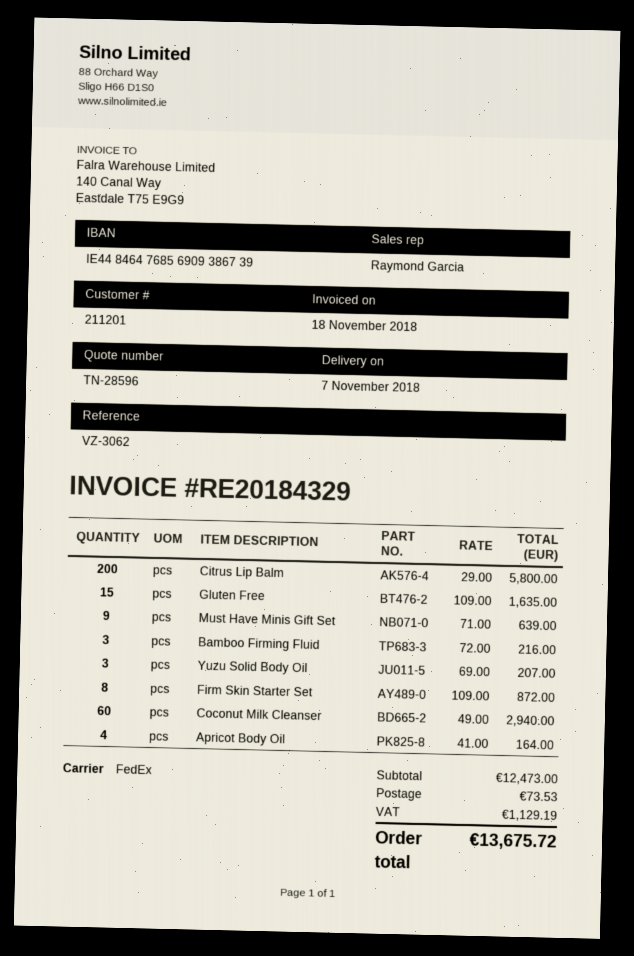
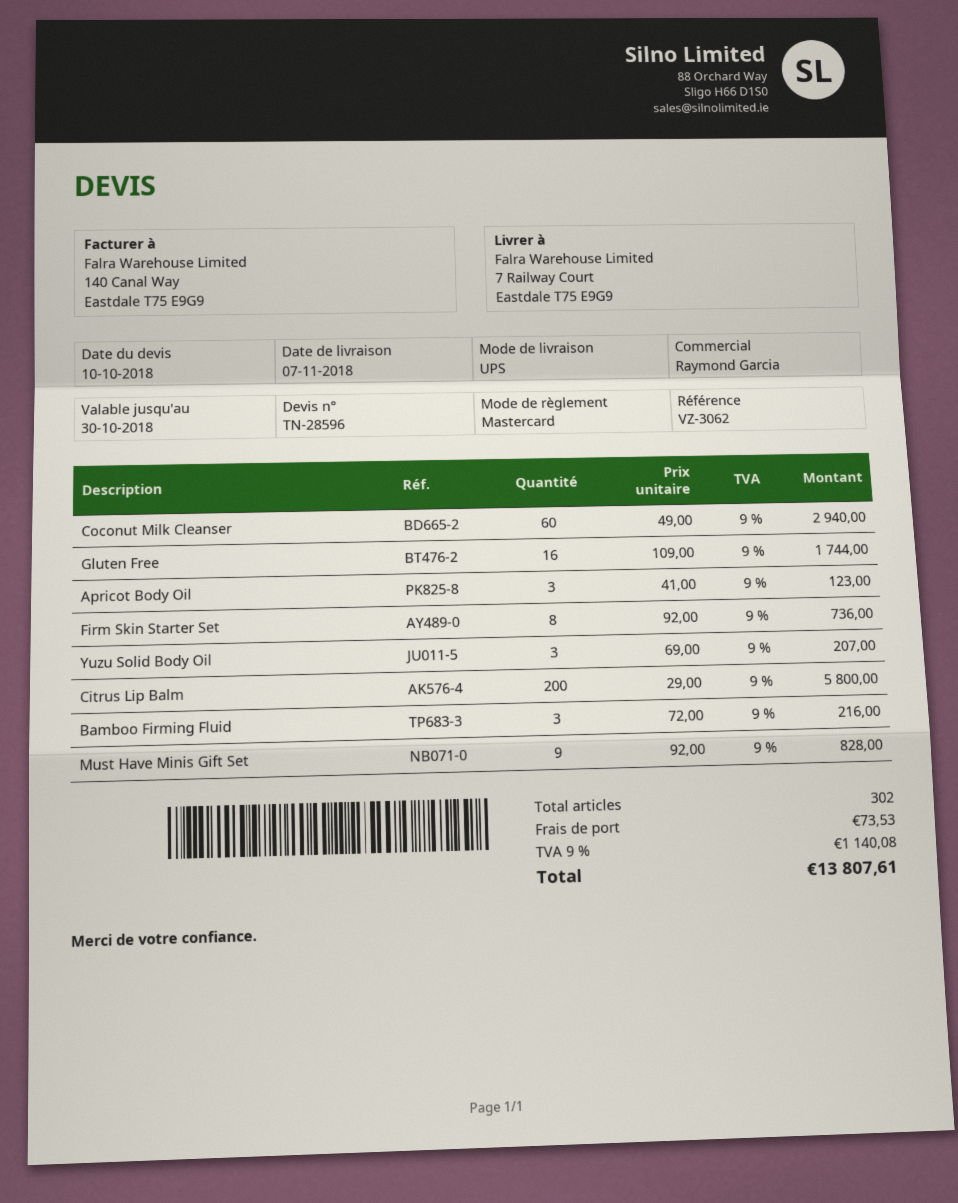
shipping method: FedEx -> UPS
Gluten Free: 15 x 109.00 = 1635.00 -> 16 x 109.00 = 1744.00
Must Have Minis Gift Set: 9 x 71.00 = 639.00 -> 9 x 92.00 = 828.00
Firm Skin Starter Set: 8 x 109.00 = 872.00 -> 8 x 92.00 = 736.00
Apricot Body Oil: 4 x 41.00 = 164.00 -> 3 x 41.00 = 123.00
tax: 1129.19 -> 1140.08
total: 13675.72 -> 13807.61

